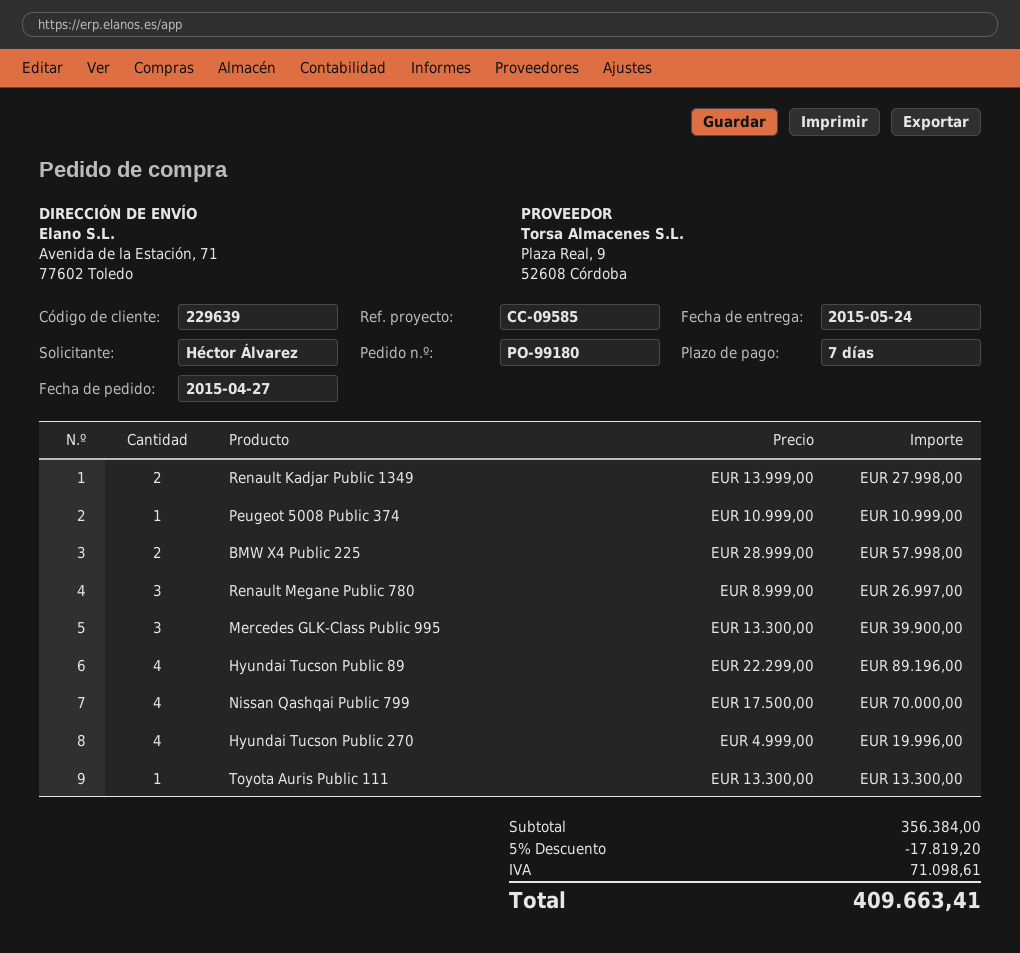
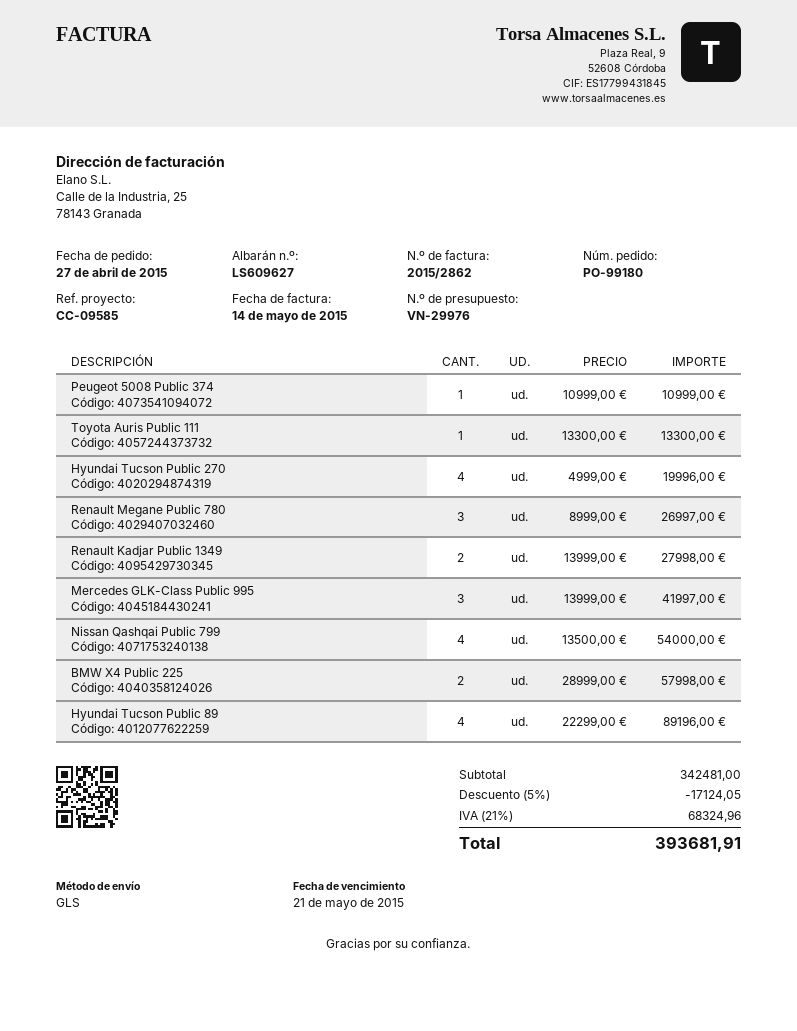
Mercedes GLK-Class Public 995: 3 x 13300.00 = 39900.00 -> 3 x 13999.00 = 41997.00
Nissan Qashqai Public 799: 4 x 17500.00 = 70000.00 -> 4 x 13500.00 = 54000.00
subtotal: 356384.00 -> 342481.00
discount: 5% = 17819.20 -> 5% = 17124.05
tax: 71098.61 -> 68324.96
total: 409663.41 -> 393681.91

